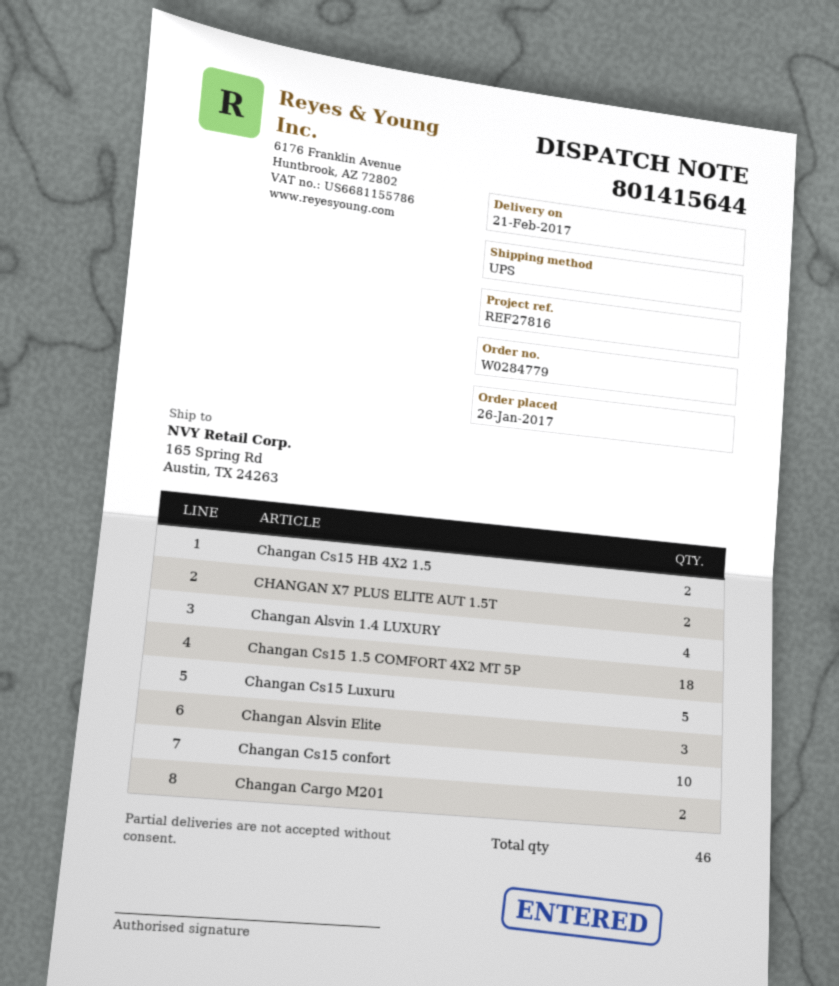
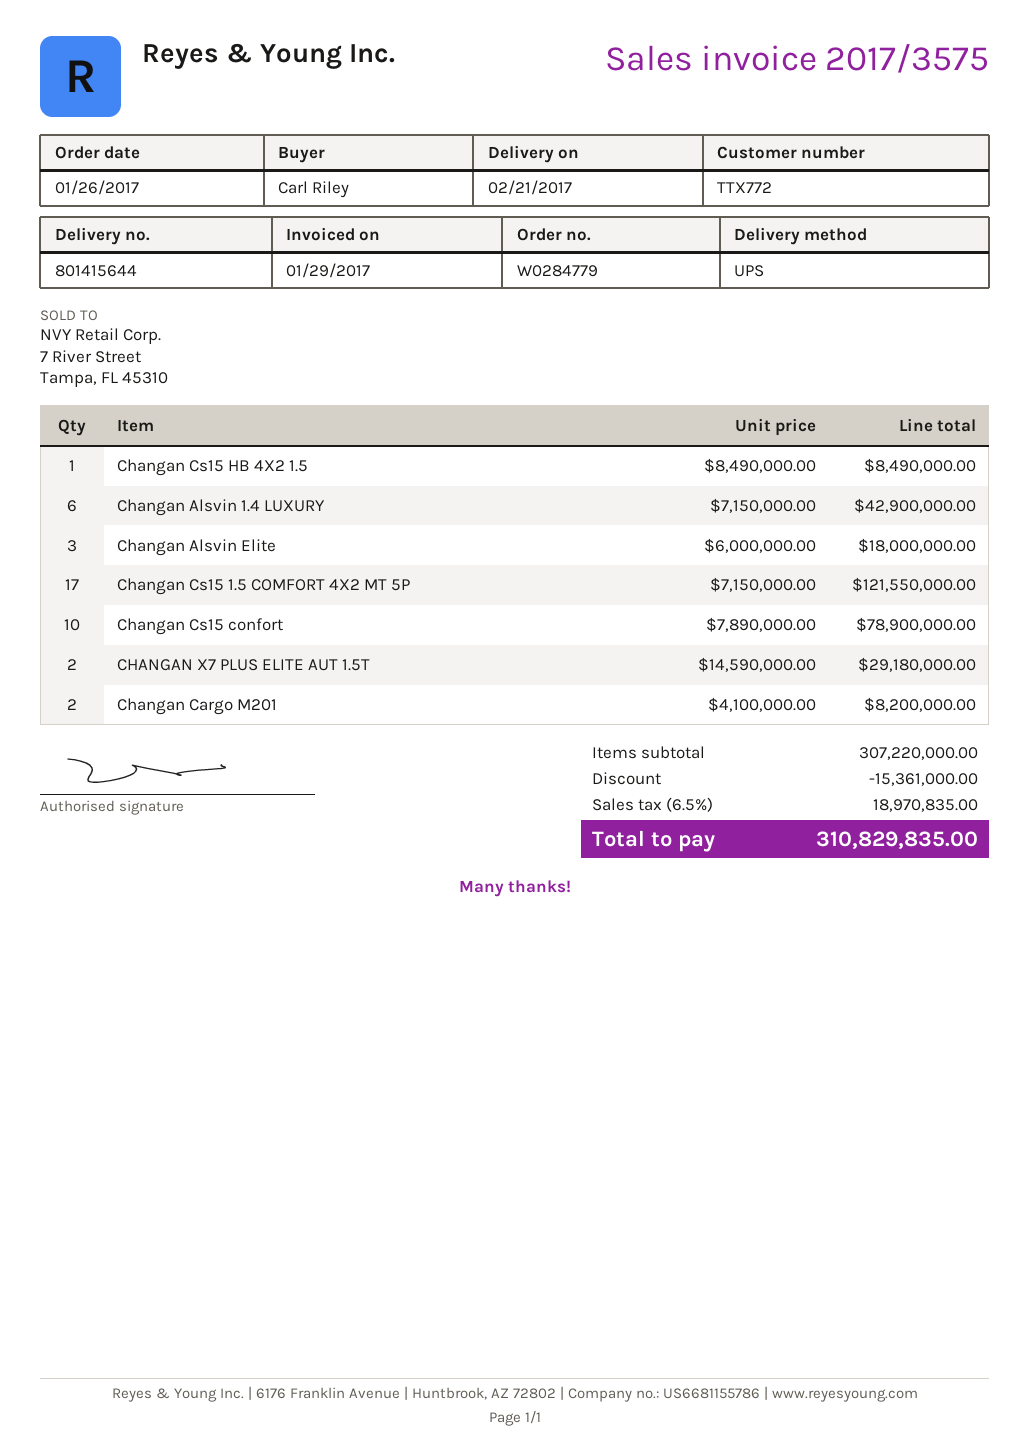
Changan Cs15 HB 4X2 1.5: 2 -> 1
Changan Alsvin 1.4 LUXURY: 4 -> 6
Changan Cs15 1.5 COMFORT 4X2 MT 5P: 18 -> 17
Changan Cs15 Luxuru: 5 -> none

